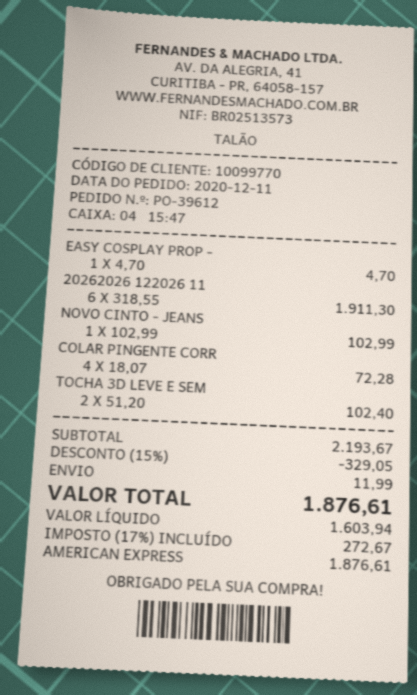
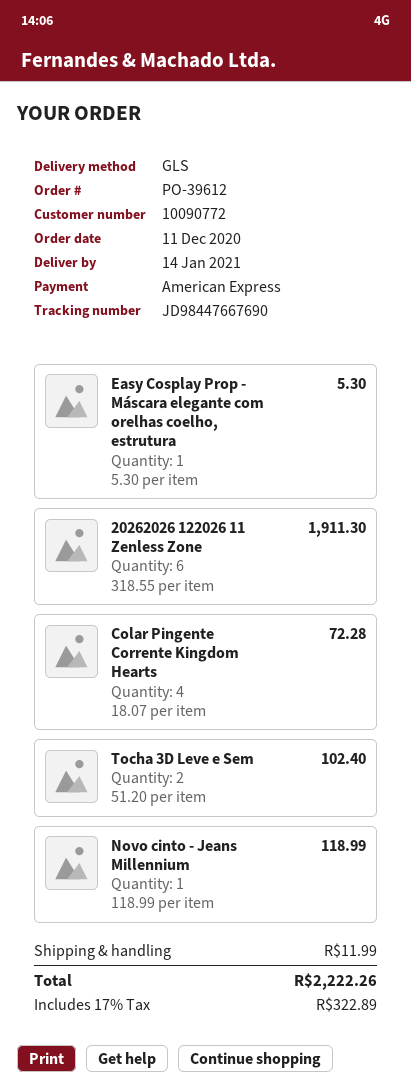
customer number: 10099770 -> 10090772
EASY COSPLAY PROP -: 1 x 4.70 = 4.70 -> 1 x 5.30 = 5.30
NOVO CINTO - JEANS: 1 x 102.99 = 102.99 -> 1 x 118.99 = 118.99
discount: 15% = 329.05 -> none
tax: 17% = 272.67 -> 17% = 322.89
total: 1876.61 -> 2222.26

